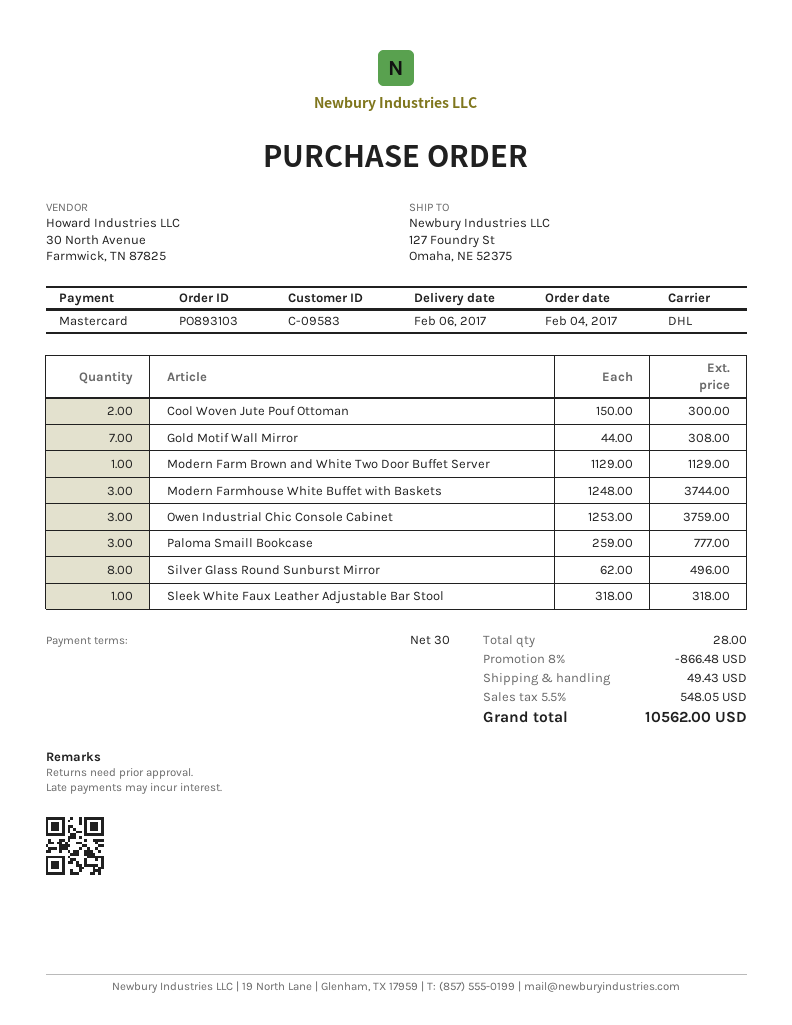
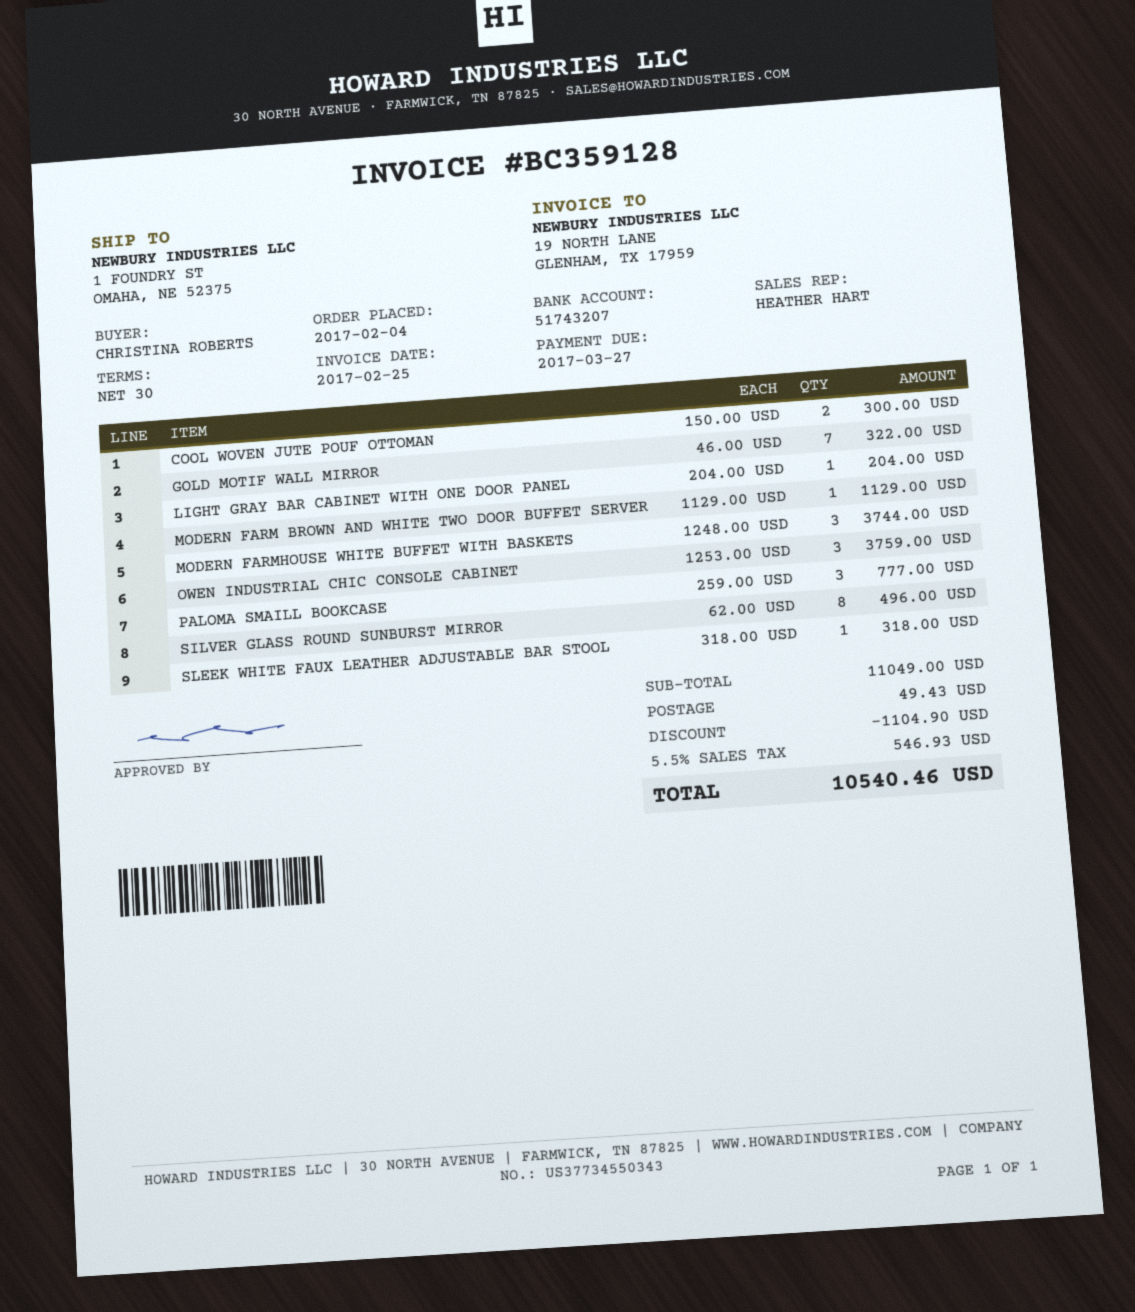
ship to: 127 Foundry St, Omaha, NE 52375 -> 1 FOUNDRY ST, OMAHA, NE 52375
Gold Motif Wall Mirror: 7 x 44.00 = 308.00 -> 7 x 46.00 = 322.00
LIGHT GRAY BAR CABINET WITH ONE DOOR PANEL: none -> 1 x 204.00 = 204.00
discount: 866.48 -> 1104.90
tax: 5.5% = 548.05 -> 5.5% = 546.93
total: 10562.00 -> 10540.46

